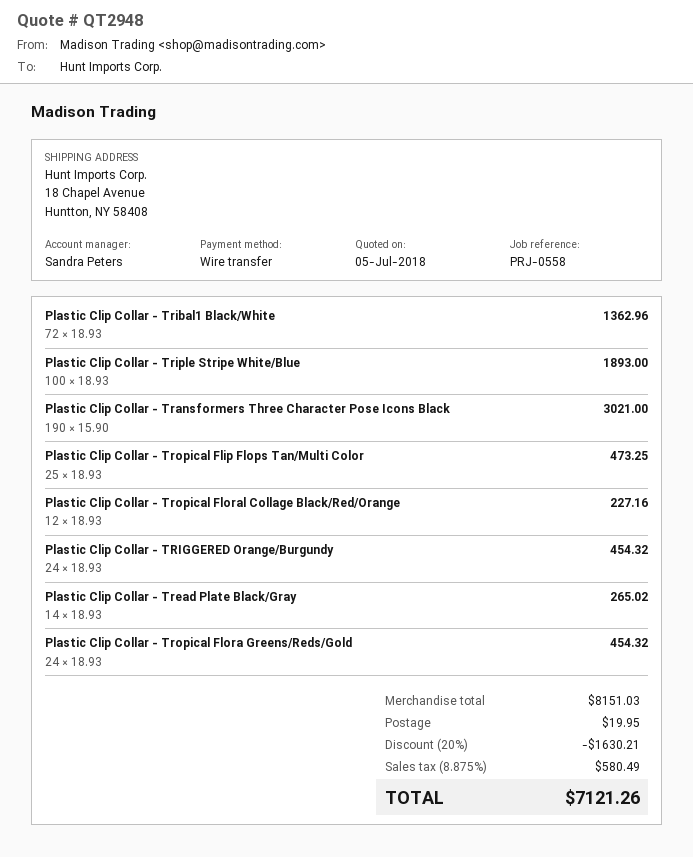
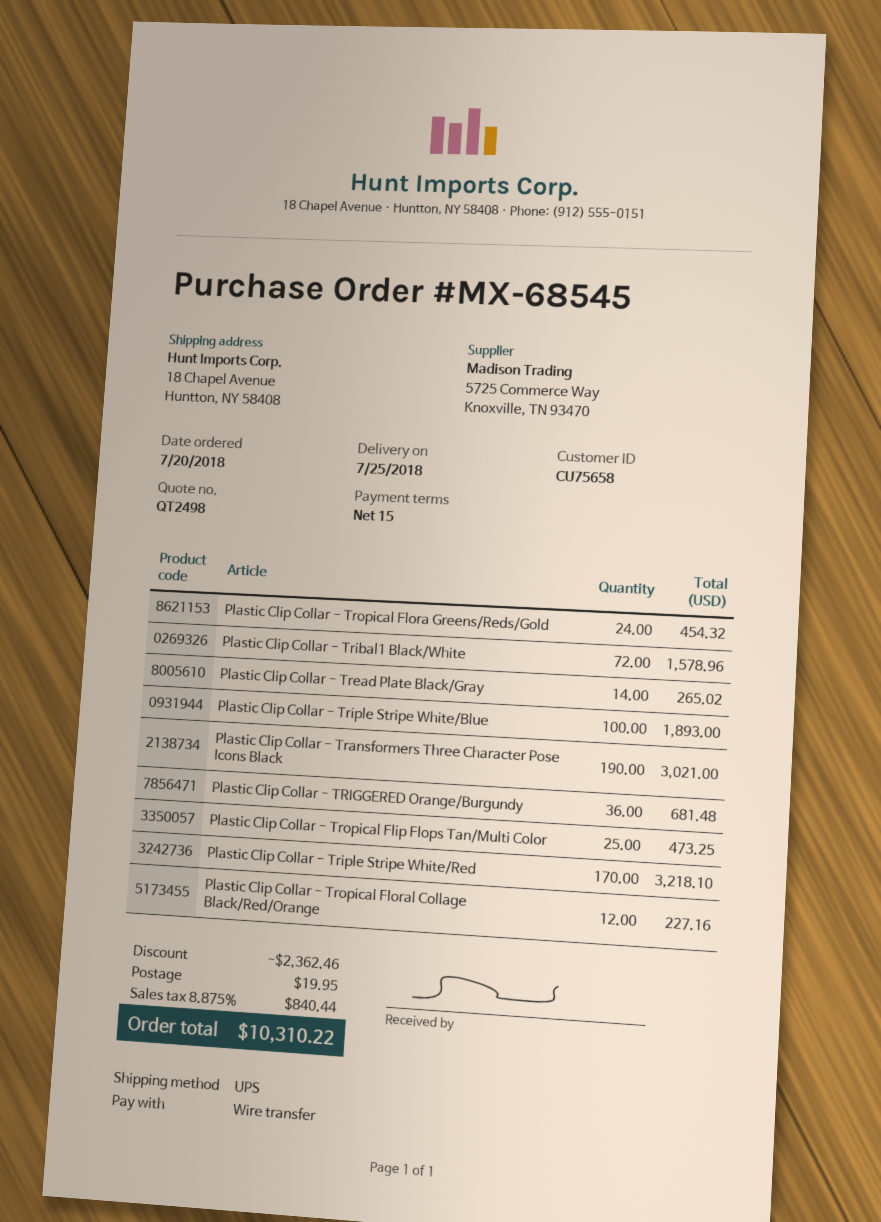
quote number: QT2948 -> QT2498
Plastic Clip Collar - Tribal1 Black/White: 72 for 1362.96 -> 72 for 1578.96
Plastic Clip Collar - TRIGGERED Orange/Burgundy: 24 for 454.32 -> 36 for 681.48
Plastic Clip Collar - Triple Stripe White/Red: none -> 170 for 3218.10
discount: 1630.21 -> 2362.46
tax: 8.875% = 580.49 -> 8.875% = 840.44
total: 7121.26 -> 10310.22

